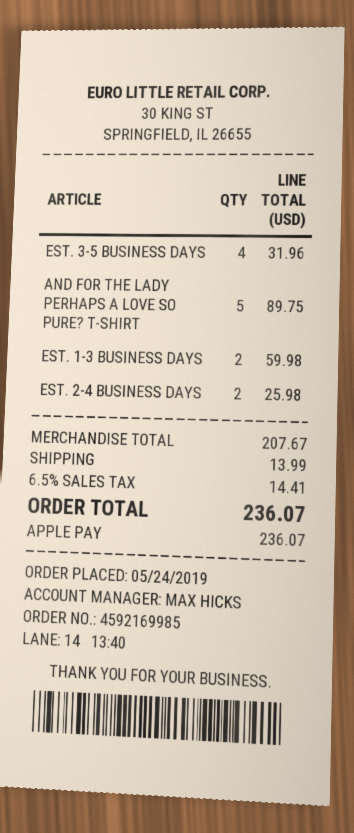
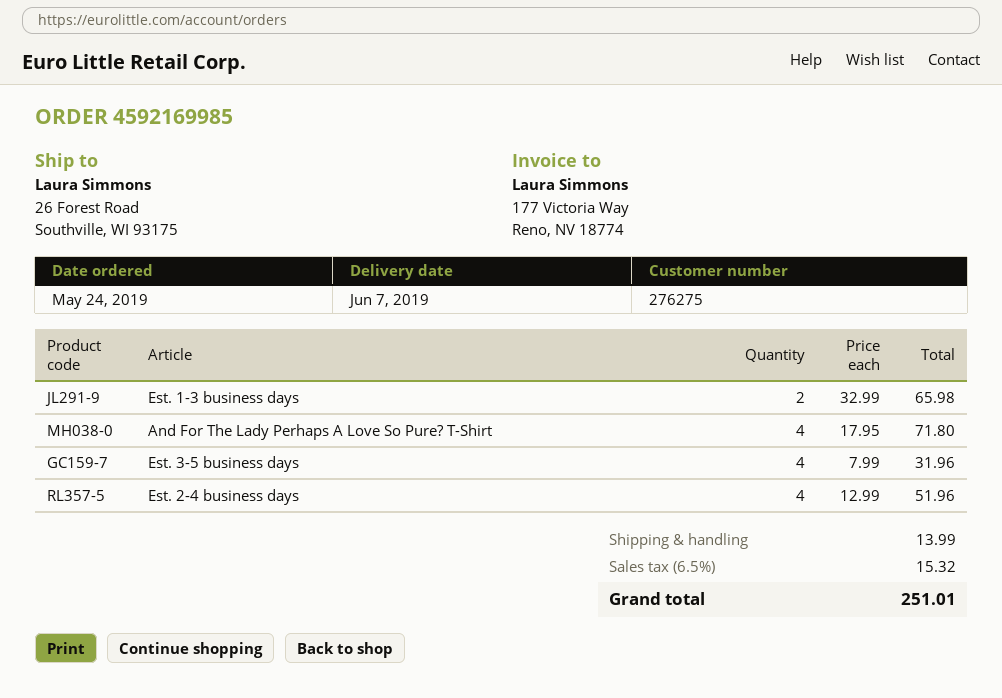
AND FOR THE LADY PERHAPS A LOVE SO PURE? T-SHIRT: 5 for 89.75 -> 4 for 71.80
EST. 1-3 BUSINESS DAYS: 2 for 59.98 -> 2 for 65.98
EST. 2-4 BUSINESS DAYS: 2 for 25.98 -> 4 for 51.96
tax: 6.5% = 14.41 -> 6.5% = 15.32
total: 236.07 -> 251.01

